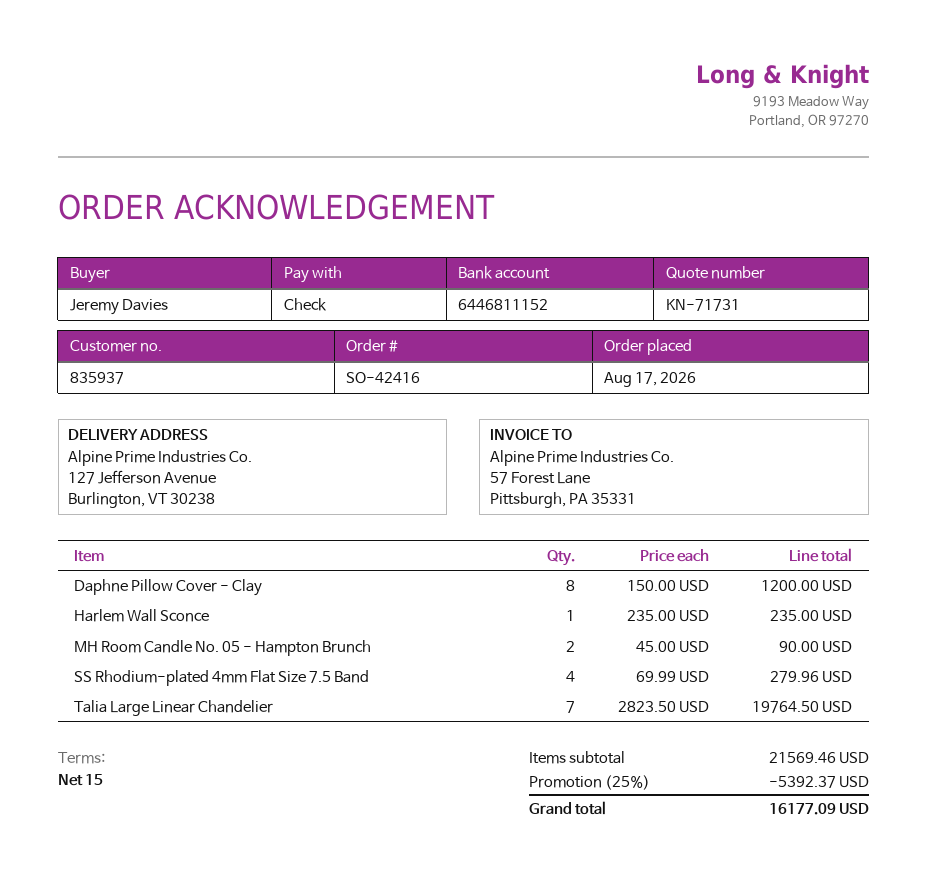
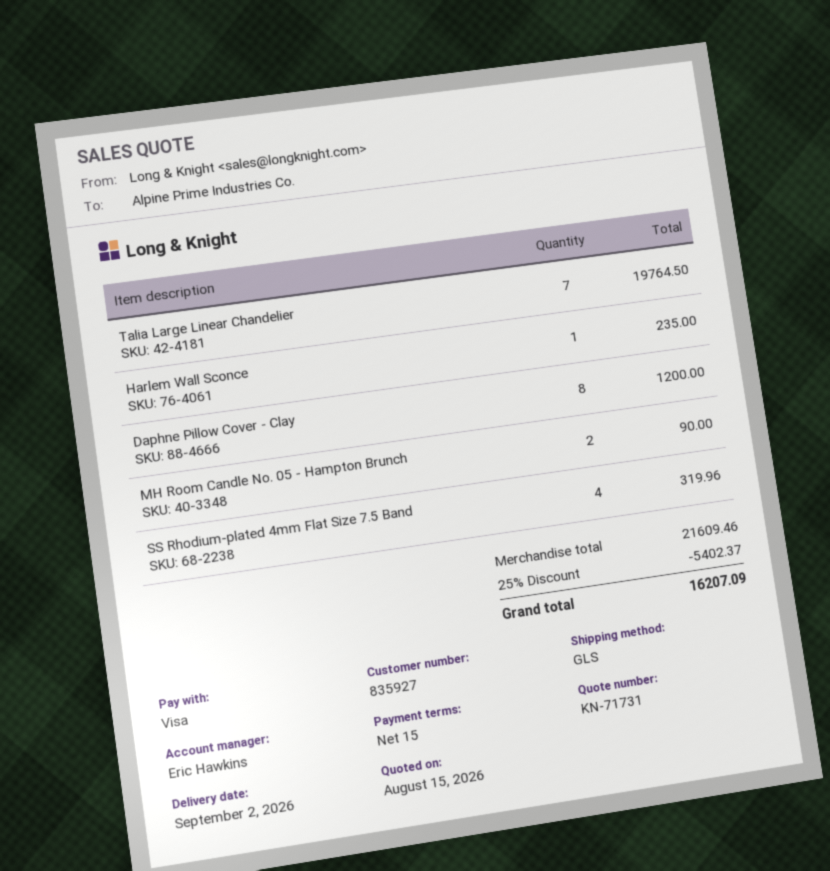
customer number: 835937 -> 835927
payment method: cheque -> Visa
SS Rhodium-plated 4mm Flat Size 7.5 Band: 4 for 279.96 -> 4 for 319.96
subtotal: 21569.46 -> 21609.46
discount: 25% = 5392.37 -> 25% = 5402.37
total: 16177.09 -> 16207.09

